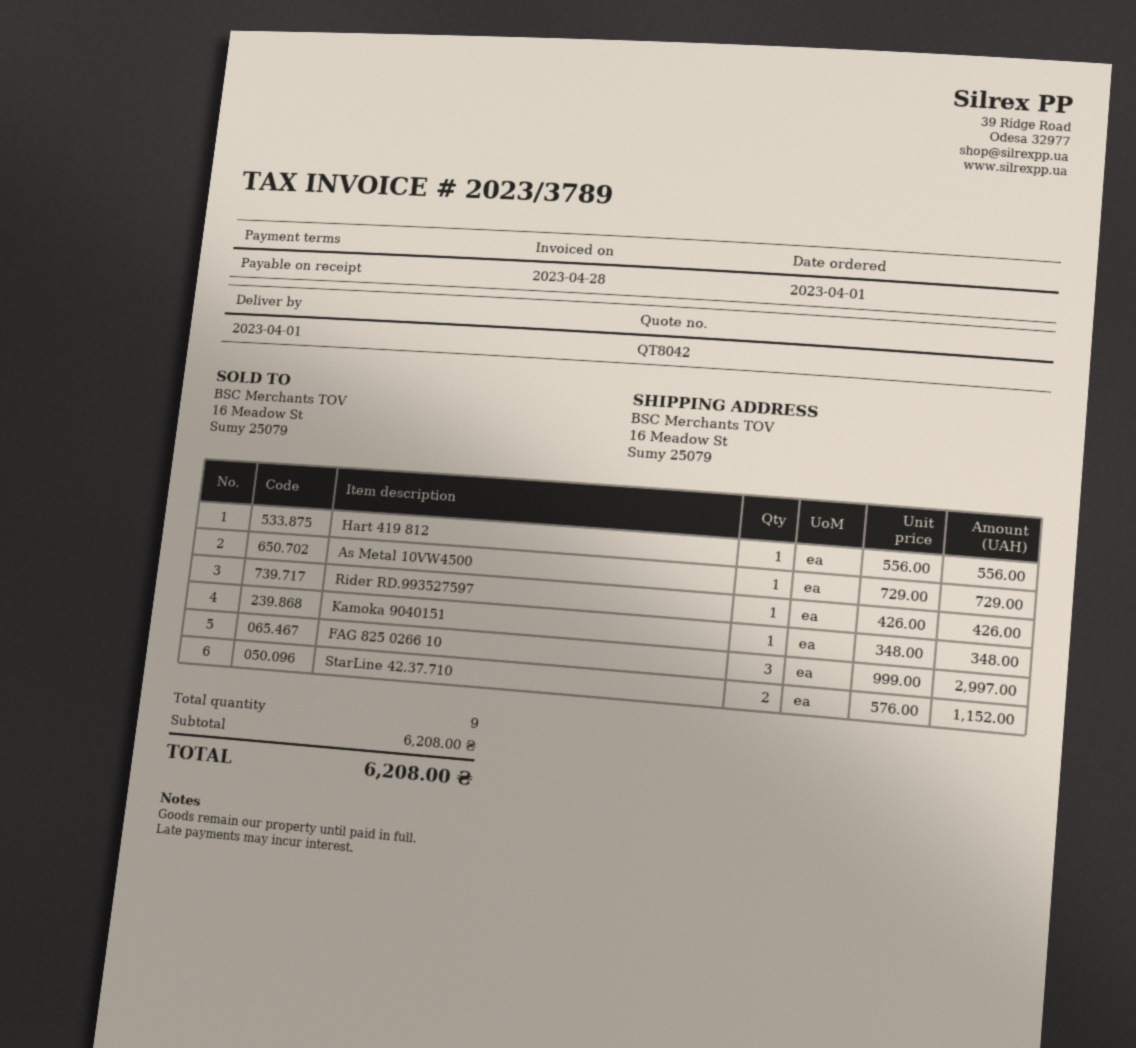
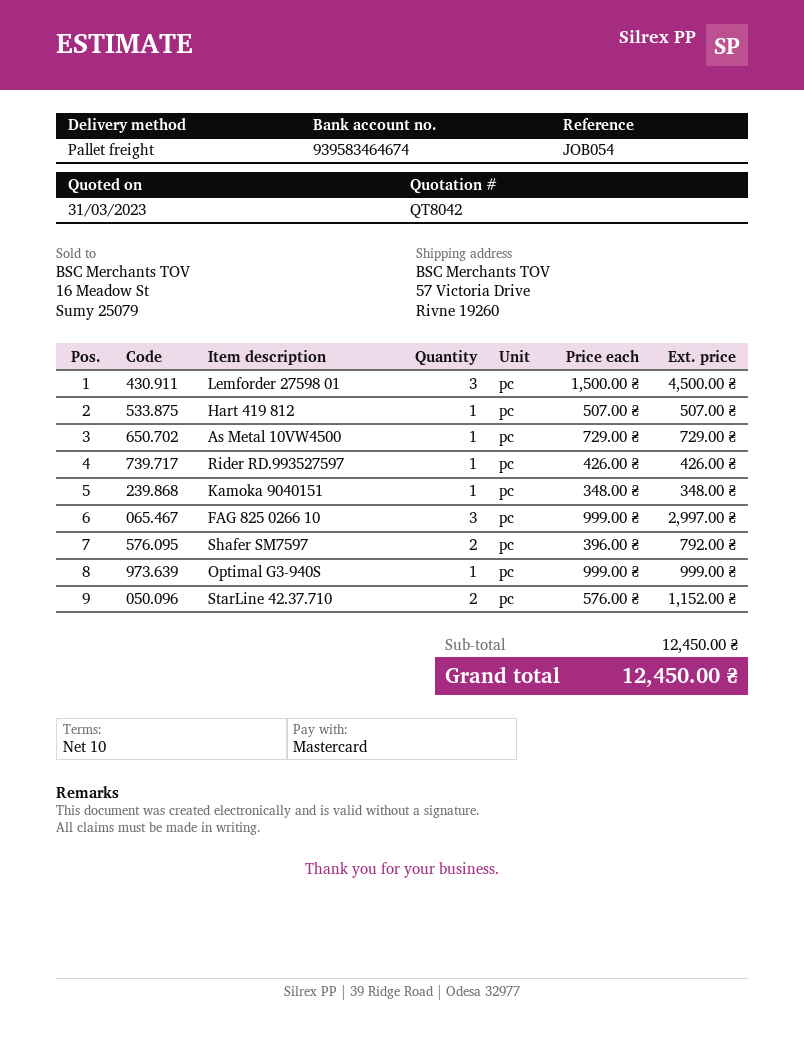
payment terms: on receipt -> 10 days
ship to: 16 Meadow St, Sumy 25079 -> 57 Victoria Drive, Rivne 19260
Hart 419 812: 1 x 556.00 = 556.00 -> 1 x 507.00 = 507.00
Lemforder 27598 01: none -> 3 x 1500.00 = 4500.00
Shafer SM7597: none -> 2 x 396.00 = 792.00
Optimal G3-940S: none -> 1 x 999.00 = 999.00
subtotal: 6208.00 -> 12450.00
total: 6208.00 -> 12450.00

